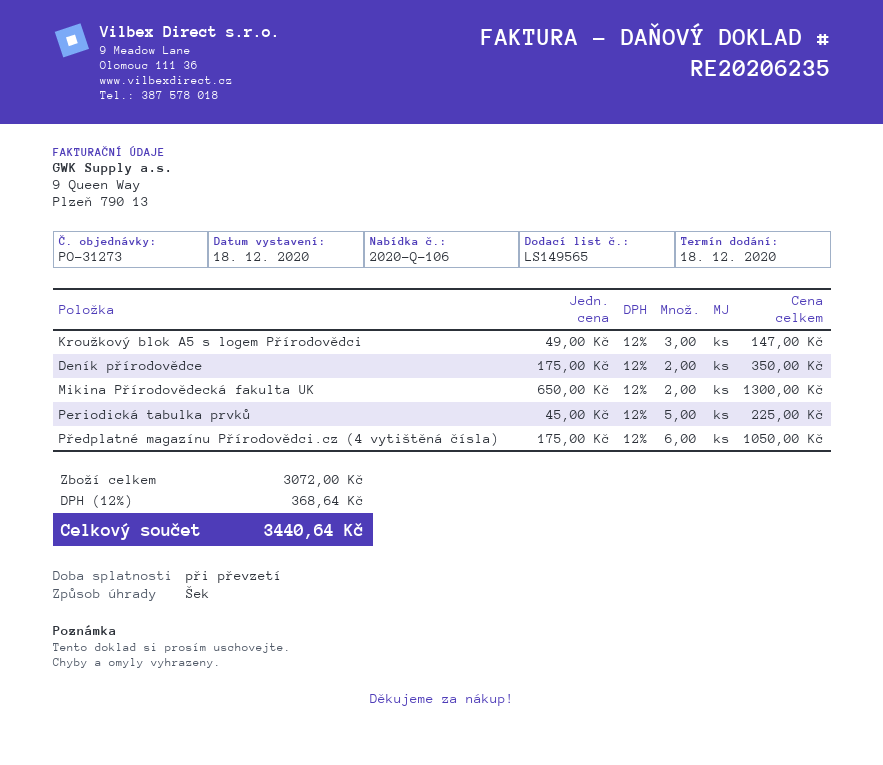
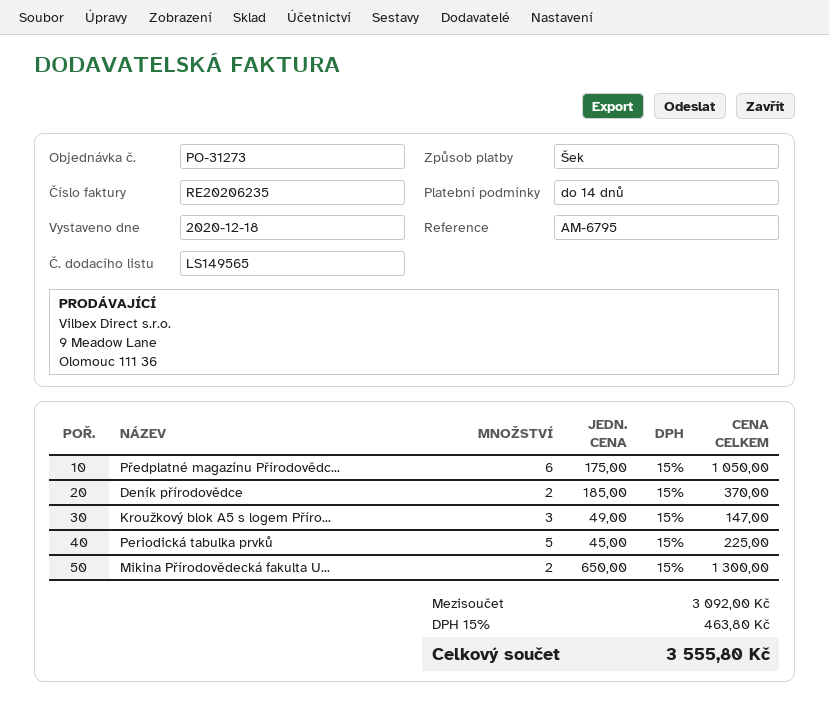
payment terms: on receipt -> 14 days
Deník přírodovědce: 2 x 175.00 = 350.00 -> 2 x 185.00 = 370.00
subtotal: 3072.00 -> 3092.00
tax: 12% = 368.64 -> 15% = 463.80
total: 3440.64 -> 3555.80

